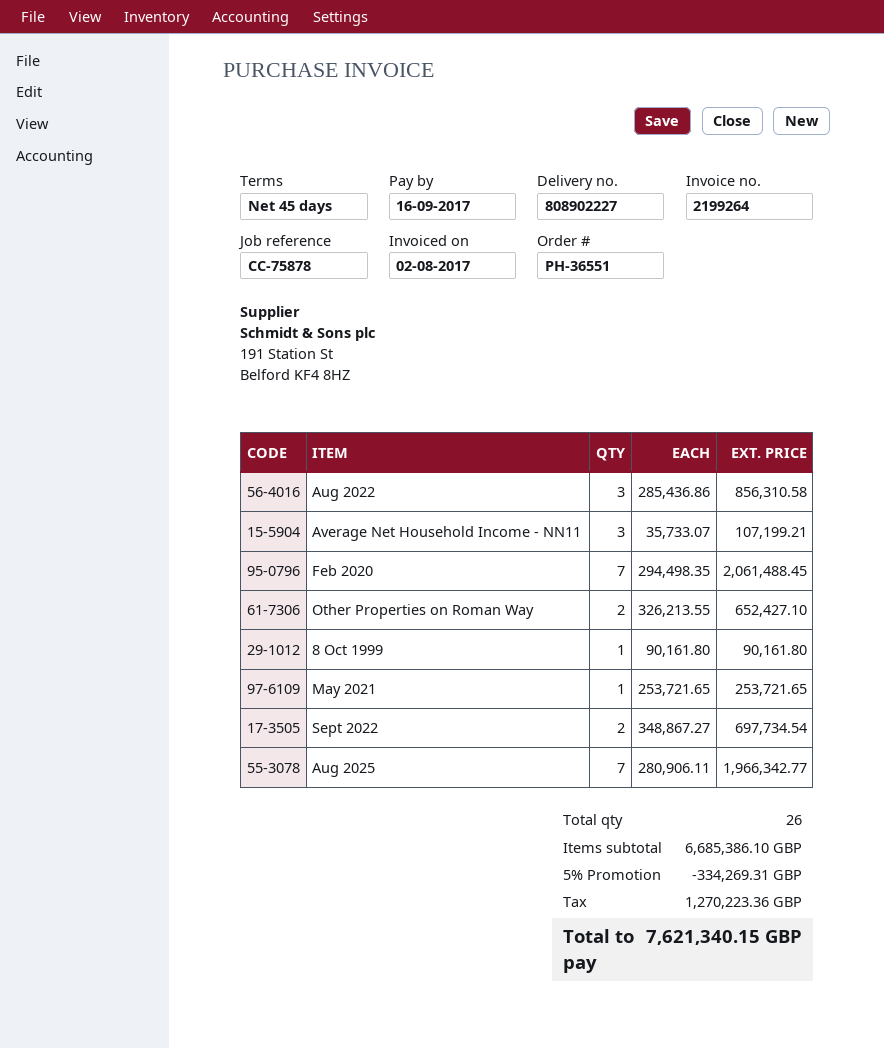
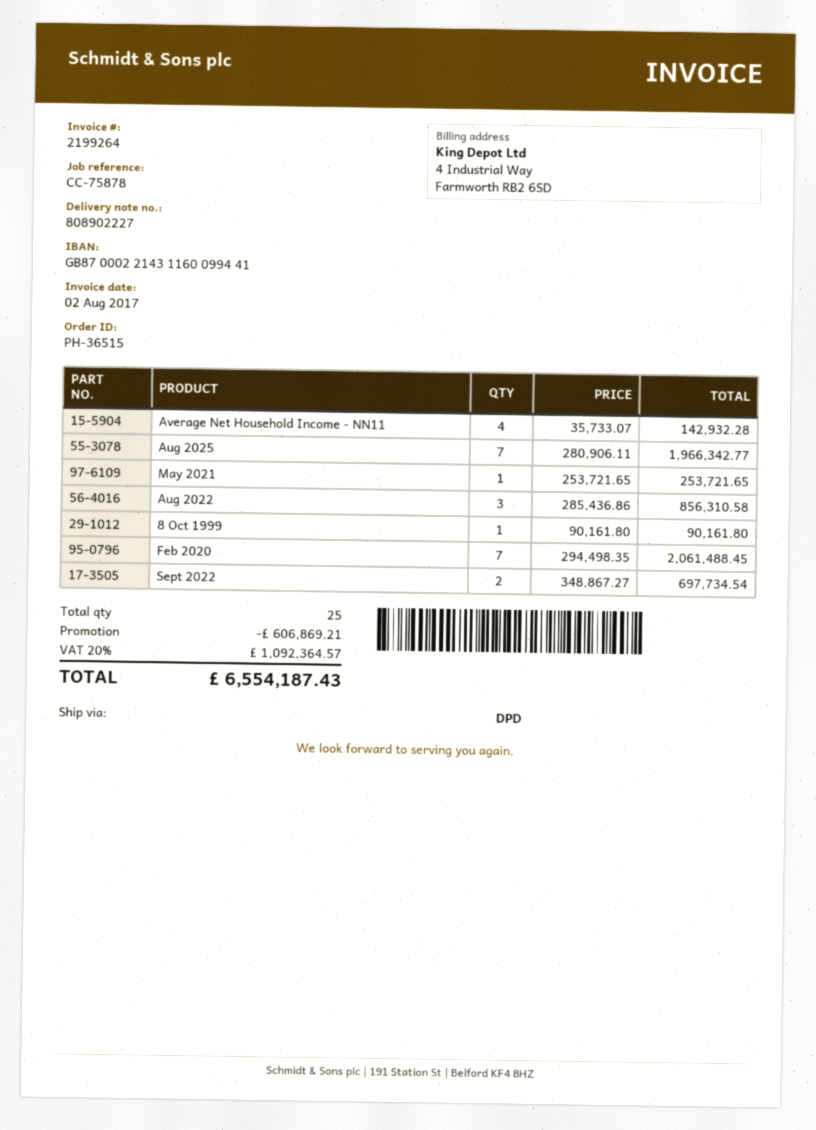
order number: PH-36551 -> PH-36515
Average Net Household Income - NN11: 3 x 35733.07 = 107199.21 -> 4 x 35733.07 = 142932.28
Other Properties on Roman Way: 2 x 326213.55 = 652427.10 -> none
total quantity: 26 -> 25
discount: 334269.31 -> 606869.21
tax: 1270223.36 -> 1092364.57
total: 7621340.15 -> 6554187.43

